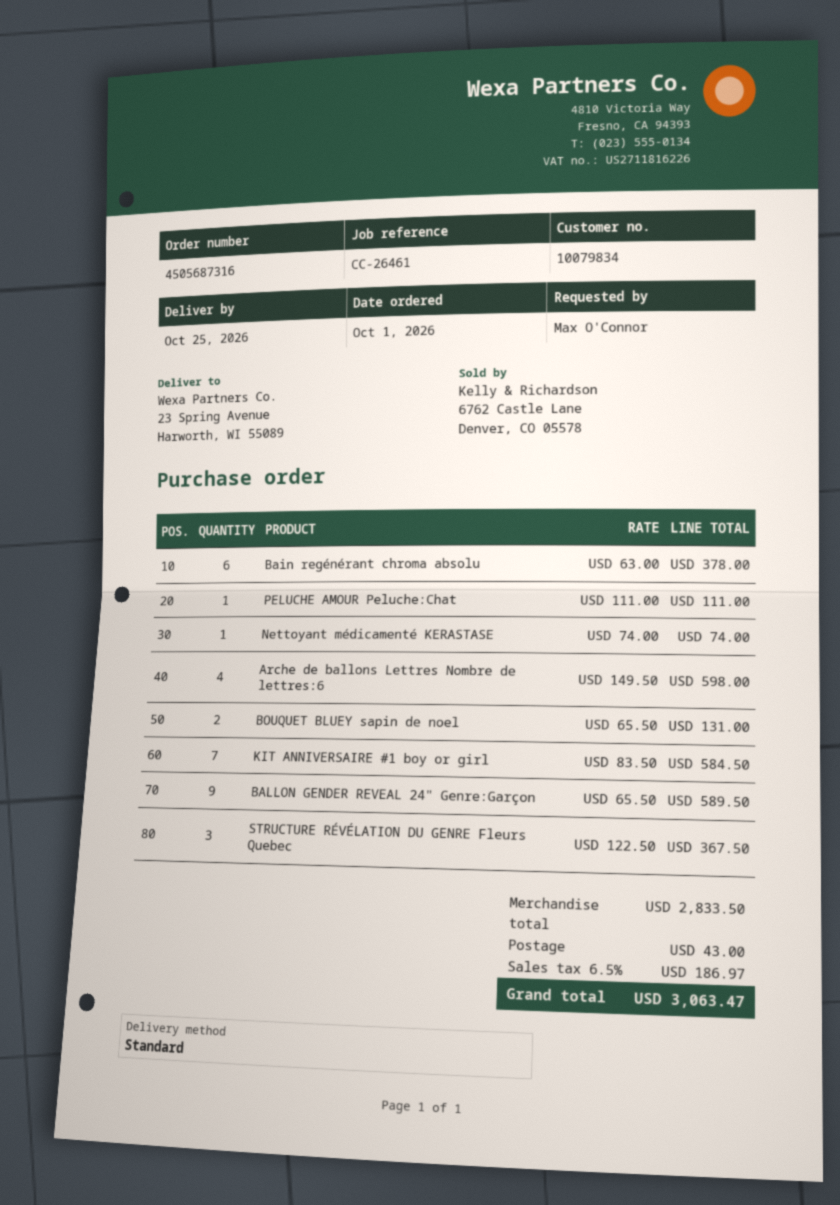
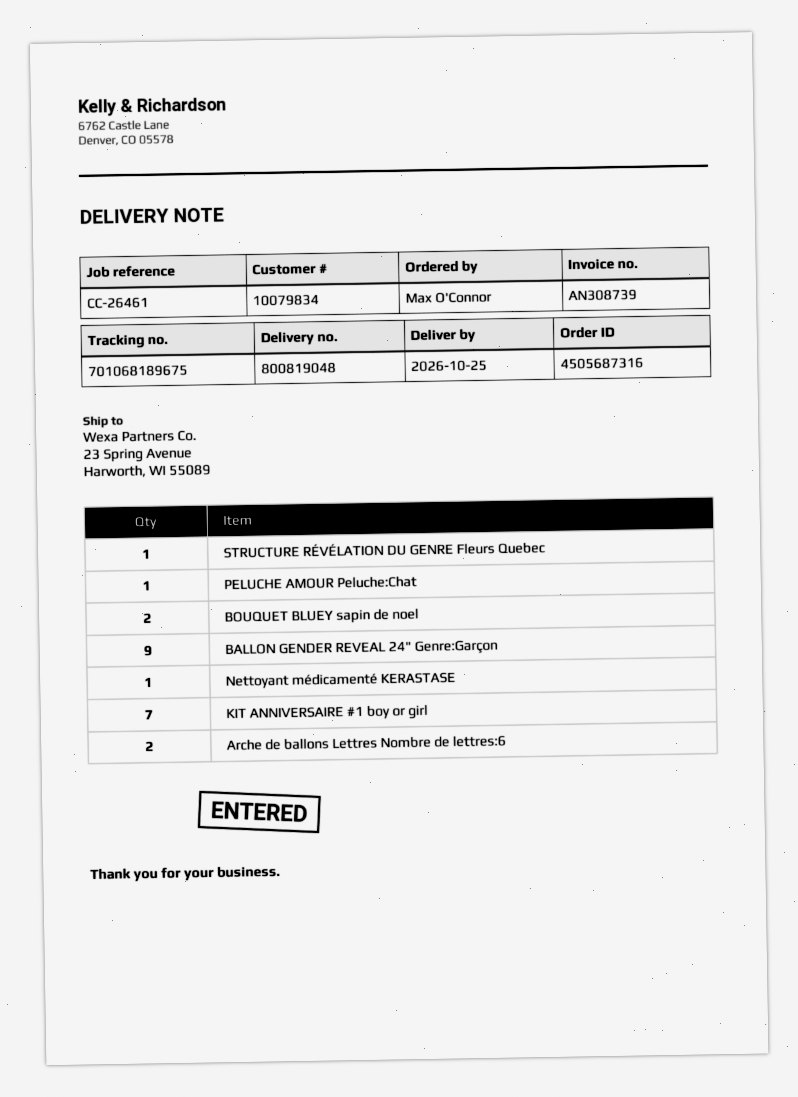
Bain regénérant chroma absolu: 6 -> none
Arche de ballons Lettres Nombre de lettres:6: 4 -> 2
STRUCTURE RÉVÉLATION DU GENRE Fleurs Quebec: 3 -> 1

